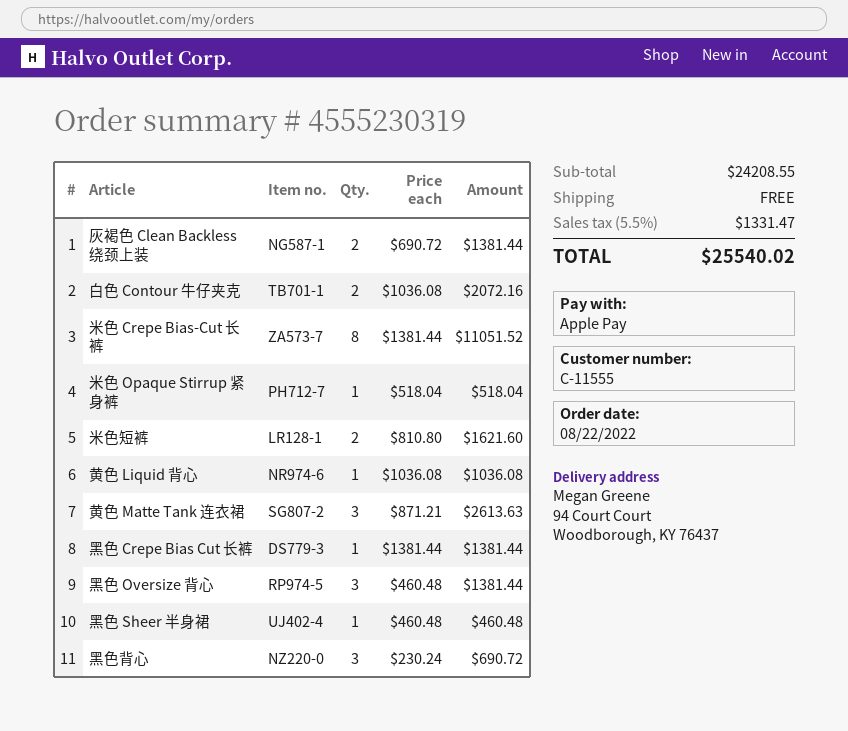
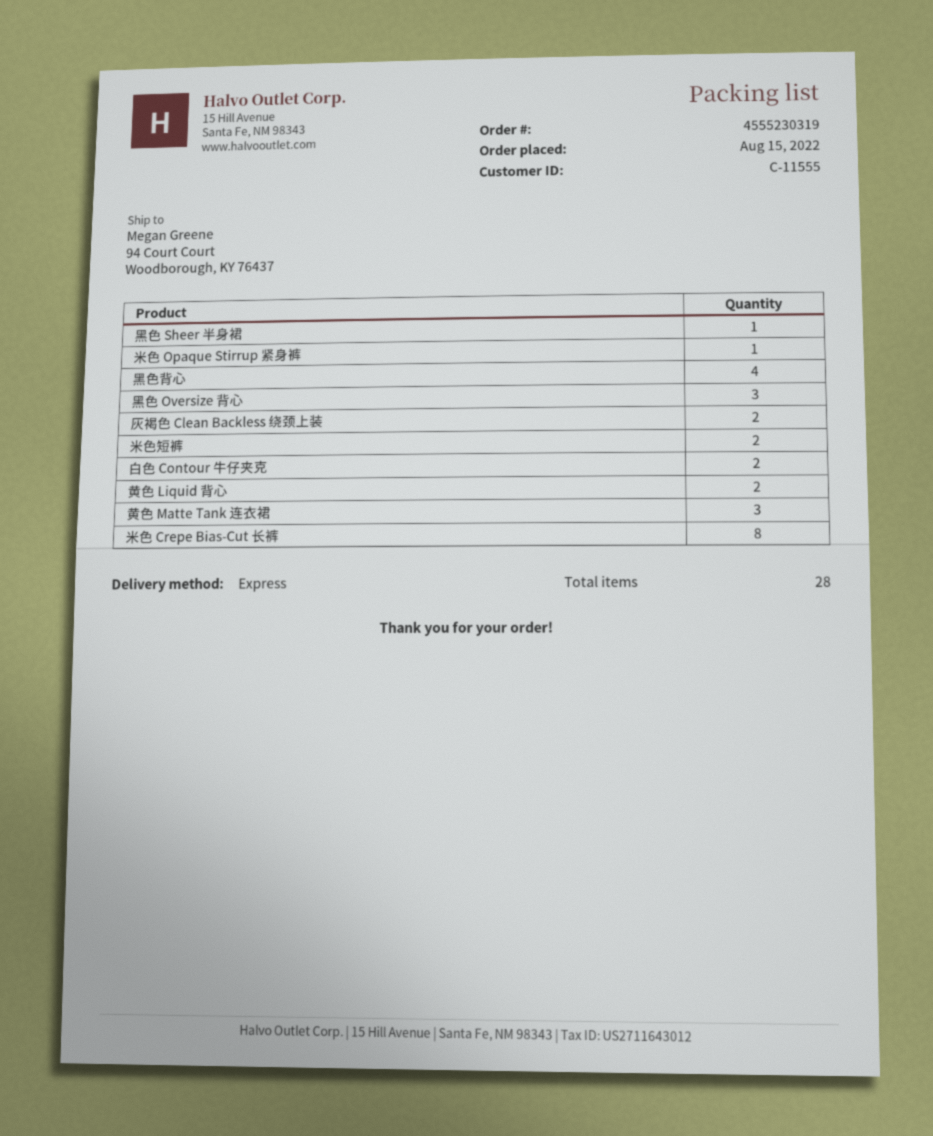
order date: 2022-08-22 -> 2022-08-15
黄色 Liquid 背心: 1 -> 2
黑色 Crepe Bias Cut 长裤: 1 -> none
黑色背心: 3 -> 4

